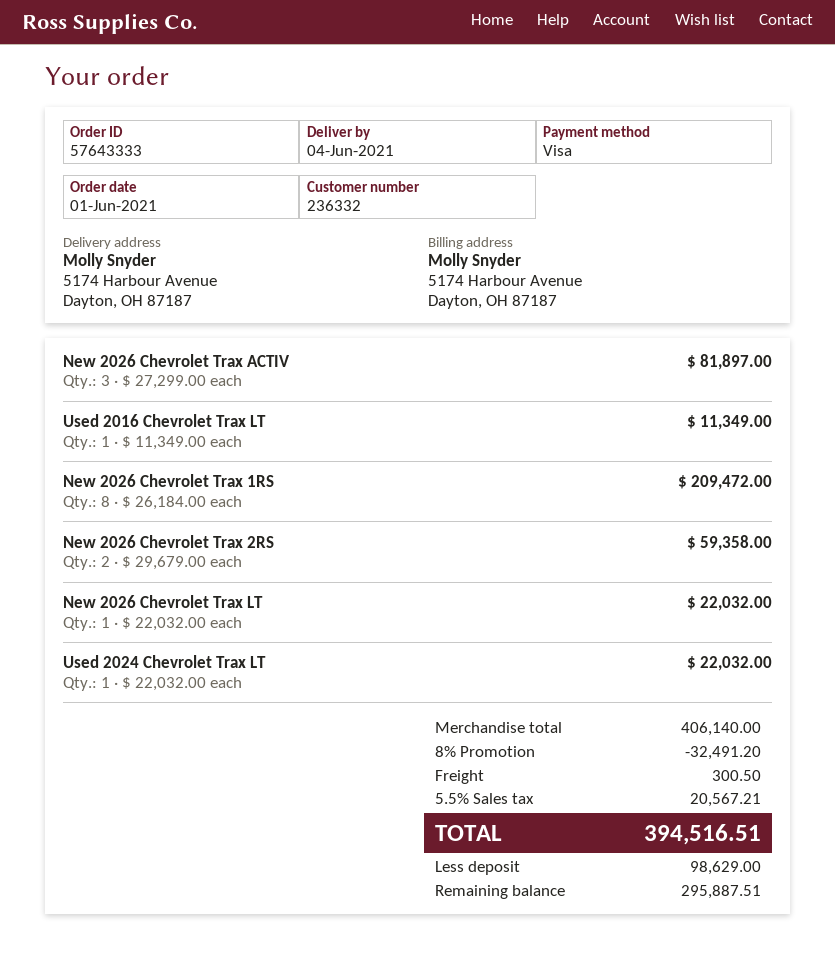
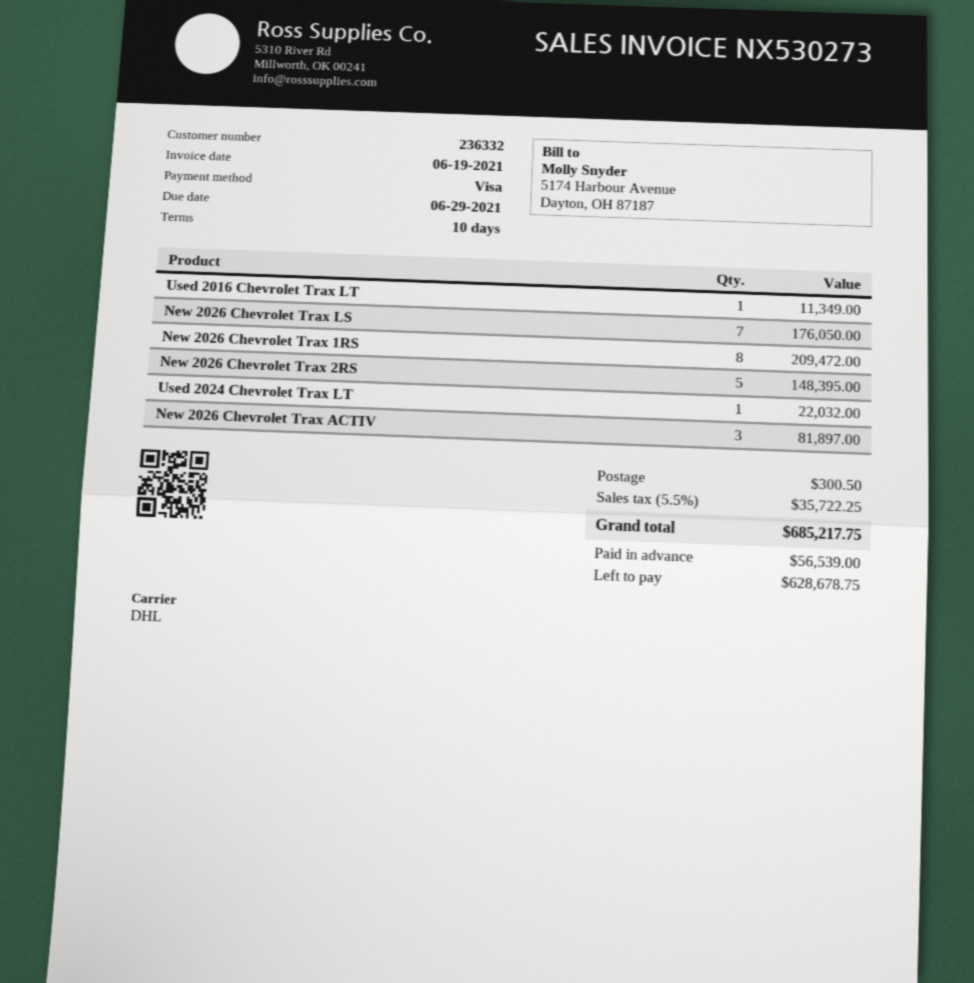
New 2026 Chevrolet Trax 2RS: 2 for 59358.00 -> 5 for 148395.00
New 2026 Chevrolet Trax LT: 1 for 22032.00 -> none
New 2026 Chevrolet Trax LS: none -> 7 for 176050.00
discount: 8% = 32491.20 -> none
tax: 5.5% = 20567.21 -> 5.5% = 35722.25
total: 394516.51 -> 685217.75
deposit: 98629.00 -> 56539.00
balance: 295887.51 -> 628678.75

